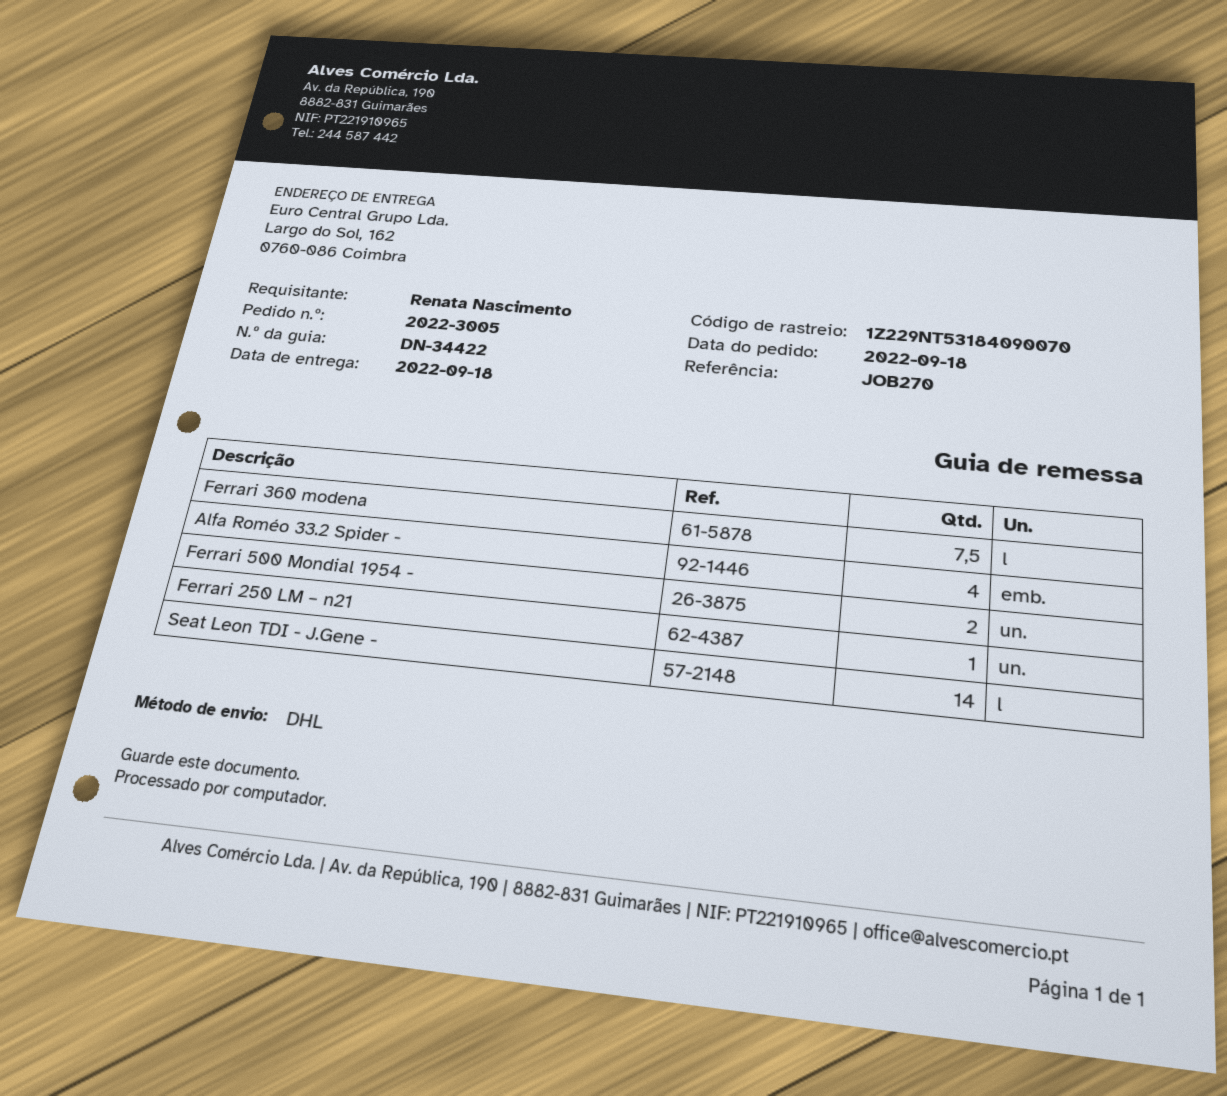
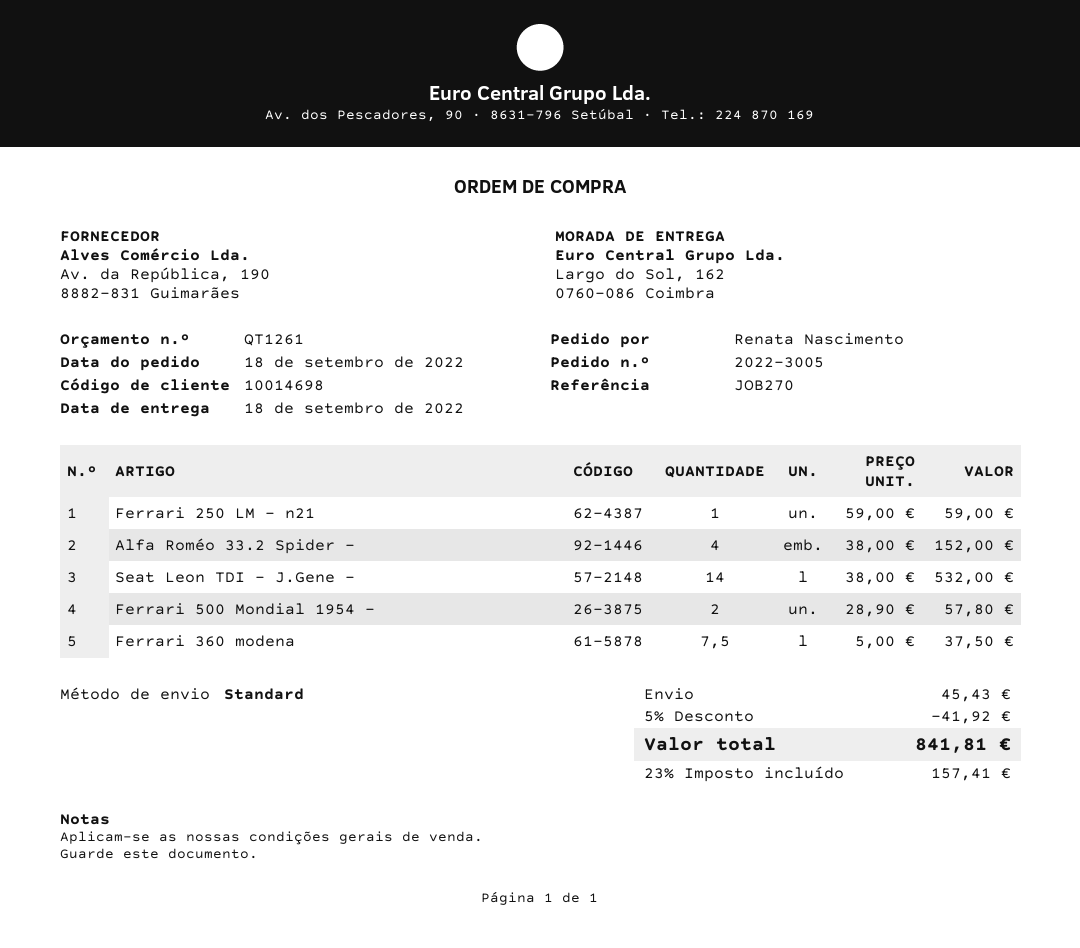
shipping method: DHL -> standard

